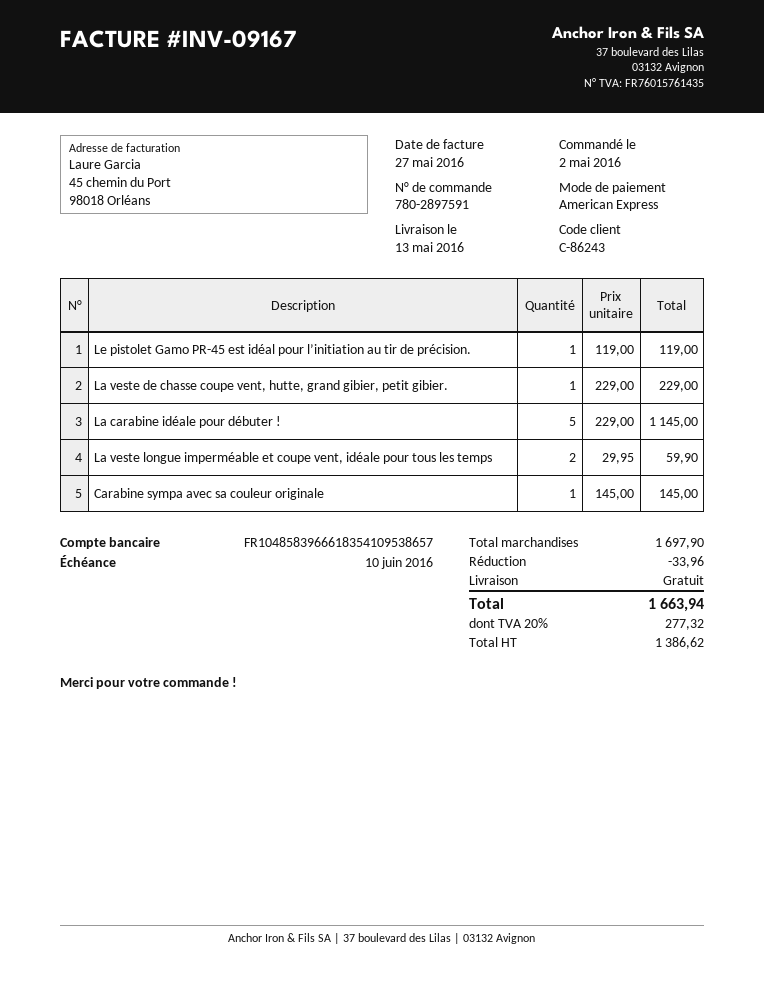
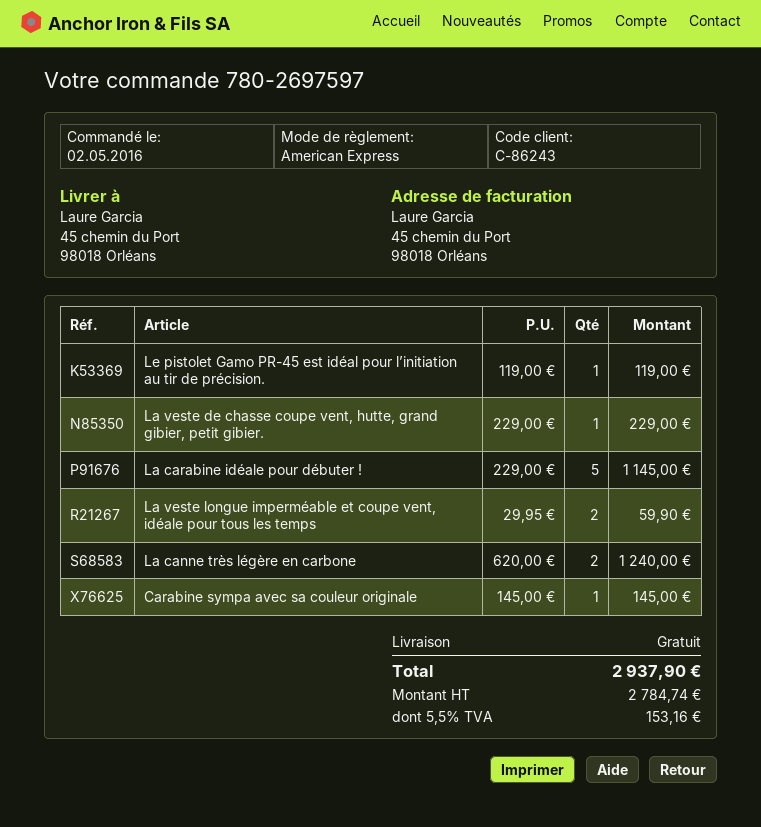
order number: 780-2897591 -> 780-2697597
La canne très légère en carbone: none -> 2 x 620.00 = 1240.00
discount: 33.96 -> none
net: 1386.62 -> 2784.74
tax: 20% = 277.32 -> 5.5% = 153.16
total: 1663.94 -> 2937.90

